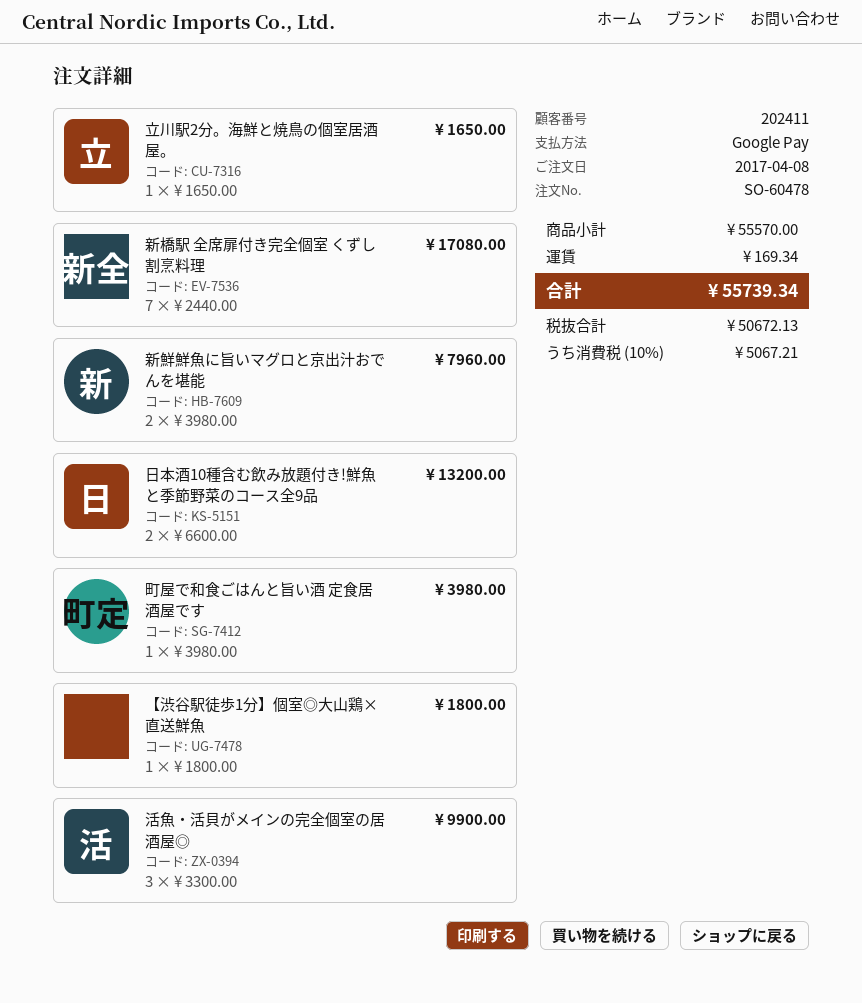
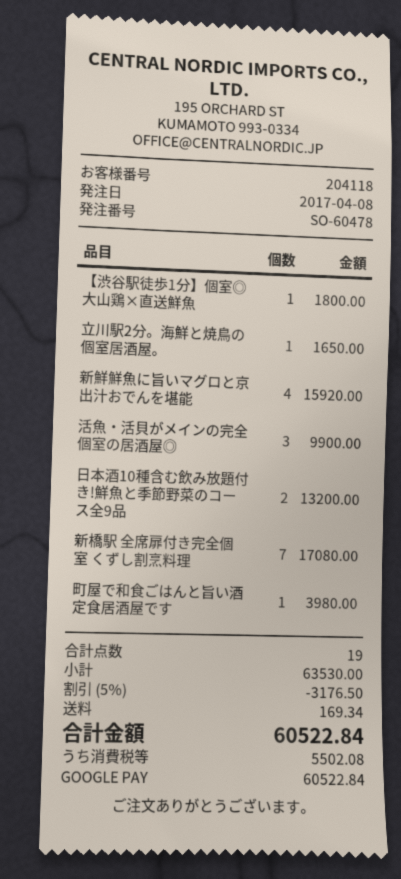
customer number: 202411 -> 204118
新鮮鮮魚に旨いマグロと京出汁おでんを堪能: 2 for 7960.00 -> 4 for 15920.00
subtotal: 55570.00 -> 63530.00
discount: none -> 5% = 3176.50
tax: 5067.21 -> 5502.08
total: 55739.34 -> 60522.84

